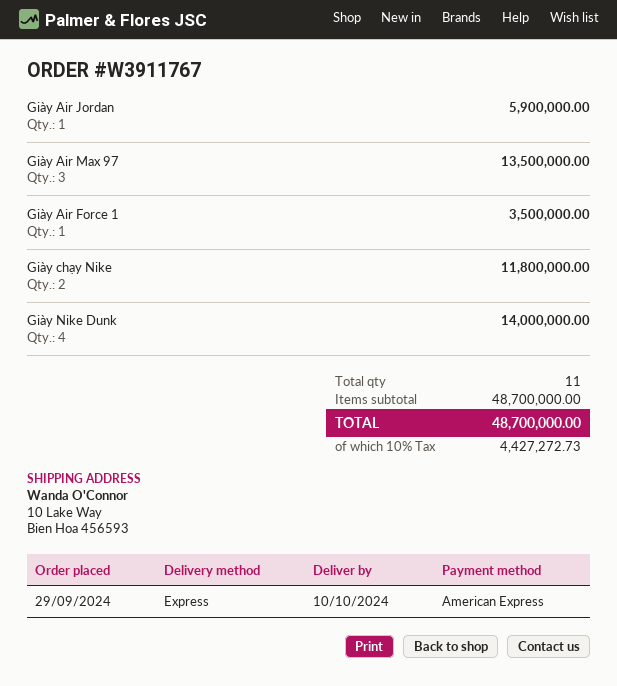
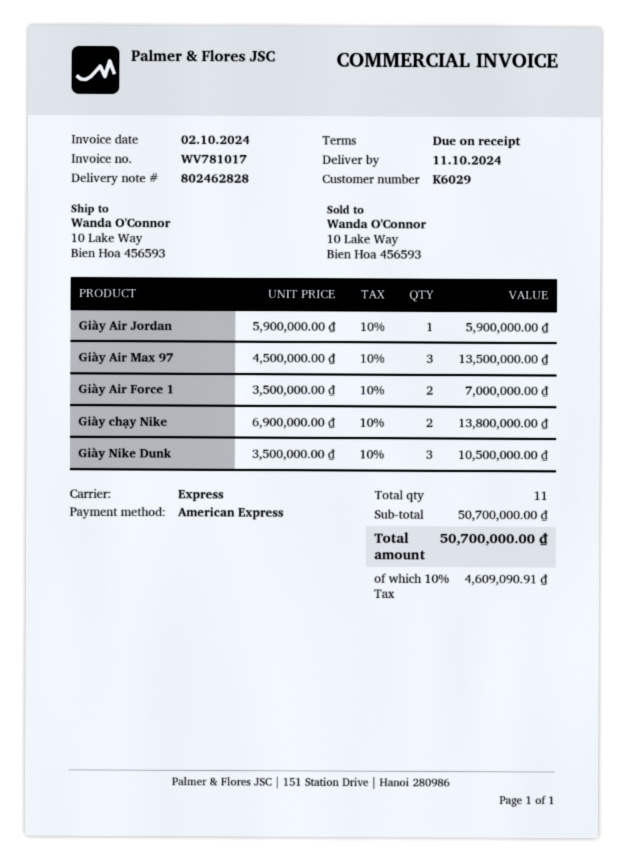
delivery date: 2024-10-10 -> 2024-10-11
Giày Air Force 1: 1 for 3500000.00 -> 2 for 7000000.00
Giày chạy Nike: 2 for 11800000.00 -> 2 for 13800000.00
Giày Nike Dunk: 4 for 14000000.00 -> 3 for 10500000.00
subtotal: 48700000.00 -> 50700000.00
tax: 10% = 4427272.73 -> 10% = 4609090.91
total: 48700000.00 -> 50700000.00

